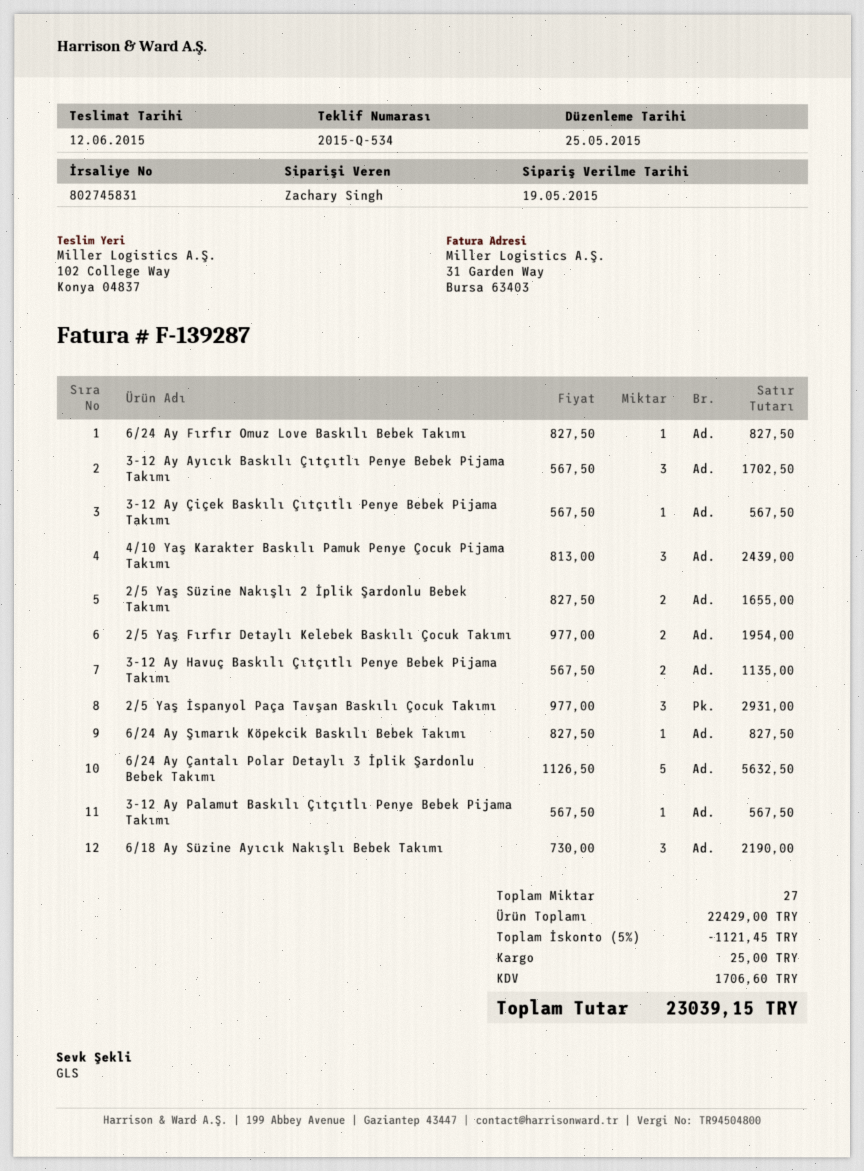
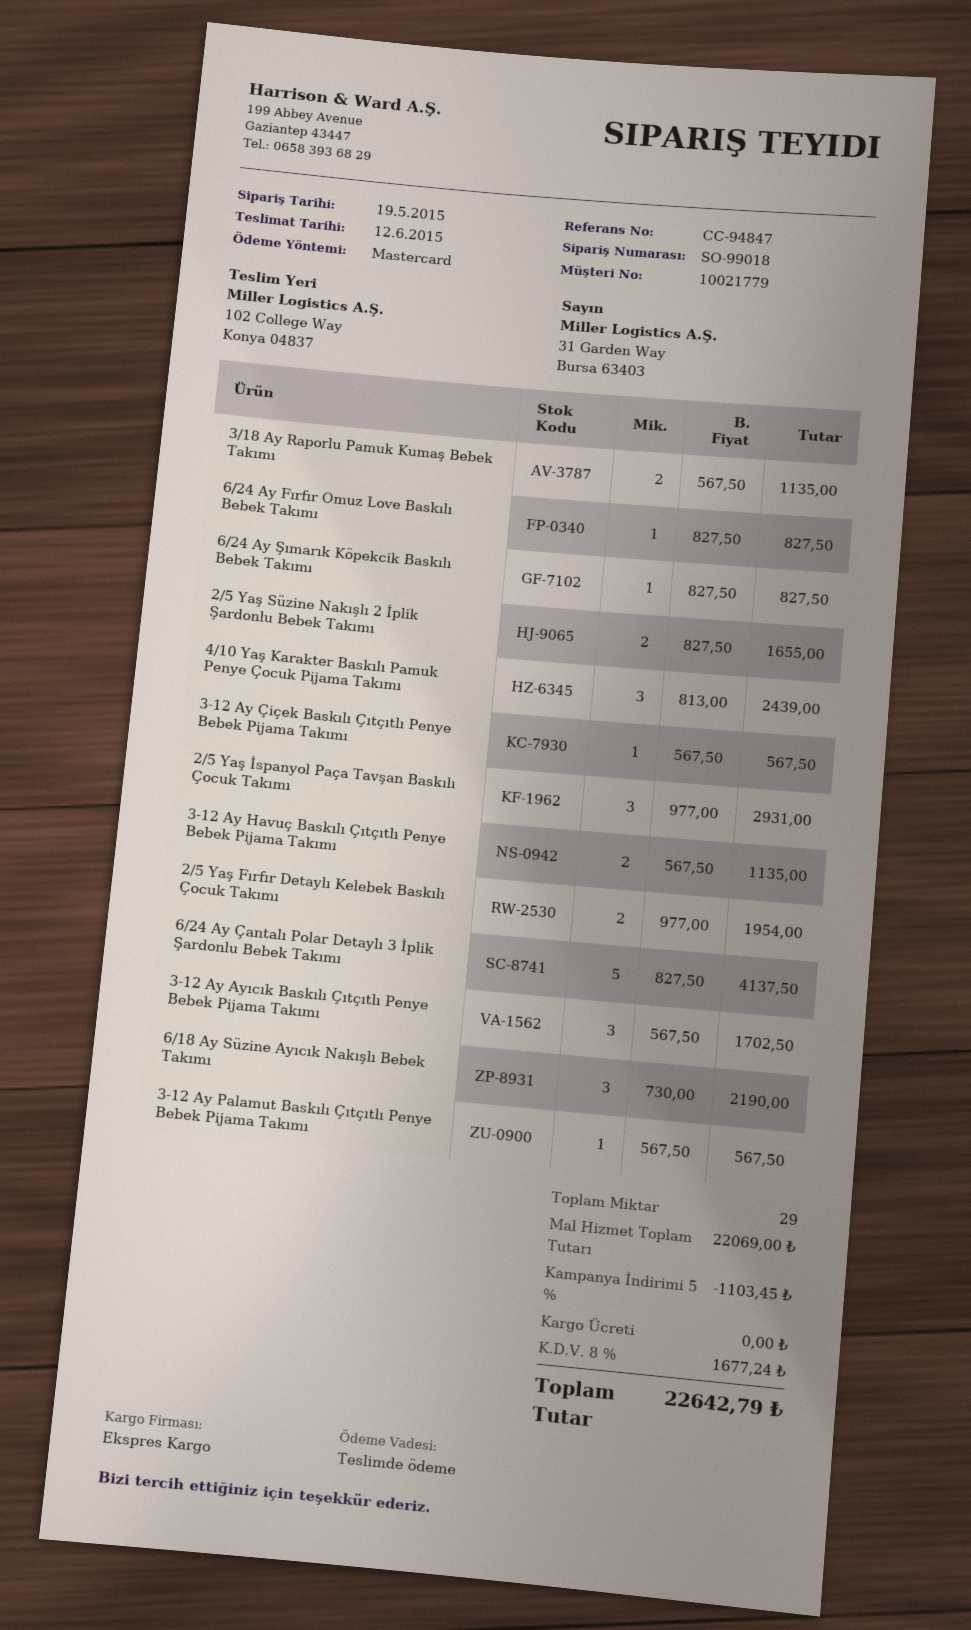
shipping method: GLS -> express
6/24 Ay Çantalı Polar Detaylı 3 İplik Şardonlu Bebek Takımı: 5 x 1126.50 = 5632.50 -> 5 x 827.50 = 4137.50
3/18 Ay Raporlu Pamuk Kumaş Bebek Takımı: none -> 2 x 567.50 = 1135.00
total quantity: 27 -> 29
subtotal: 22429.00 -> 22069.00
discount: 5% = 1121.45 -> 5% = 1103.45
shipping: 25.00 -> 0.00
tax: 1706.60 -> 1677.24
total: 23039.15 -> 22642.79

